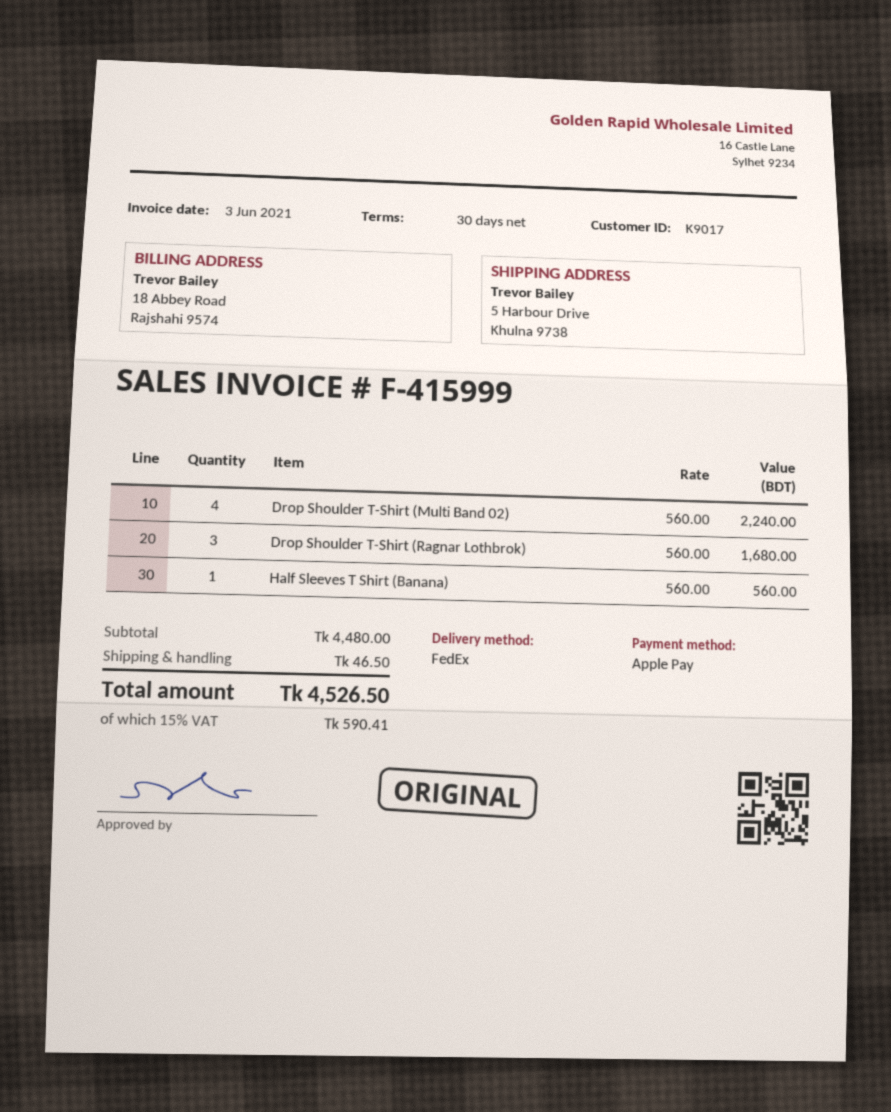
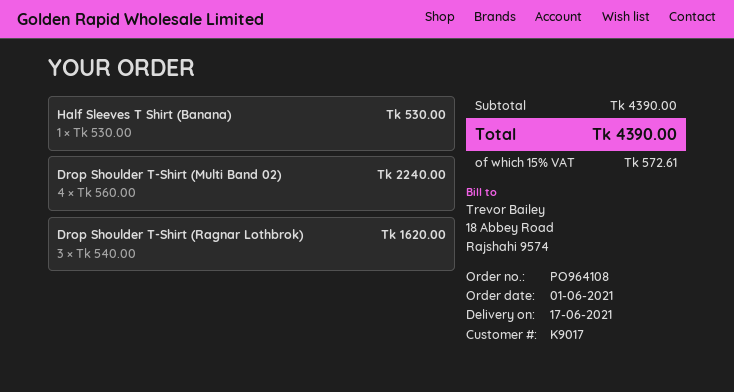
Drop Shoulder T-Shirt (Ragnar Lothbrok): 3 x 560.00 = 1680.00 -> 3 x 540.00 = 1620.00
Half Sleeves T Shirt (Banana): 1 x 560.00 = 560.00 -> 1 x 530.00 = 530.00
subtotal: 4480.00 -> 4390.00
shipping: 46.50 -> none
tax: 15% = 590.41 -> 15% = 572.61
total: 4526.50 -> 4390.00

